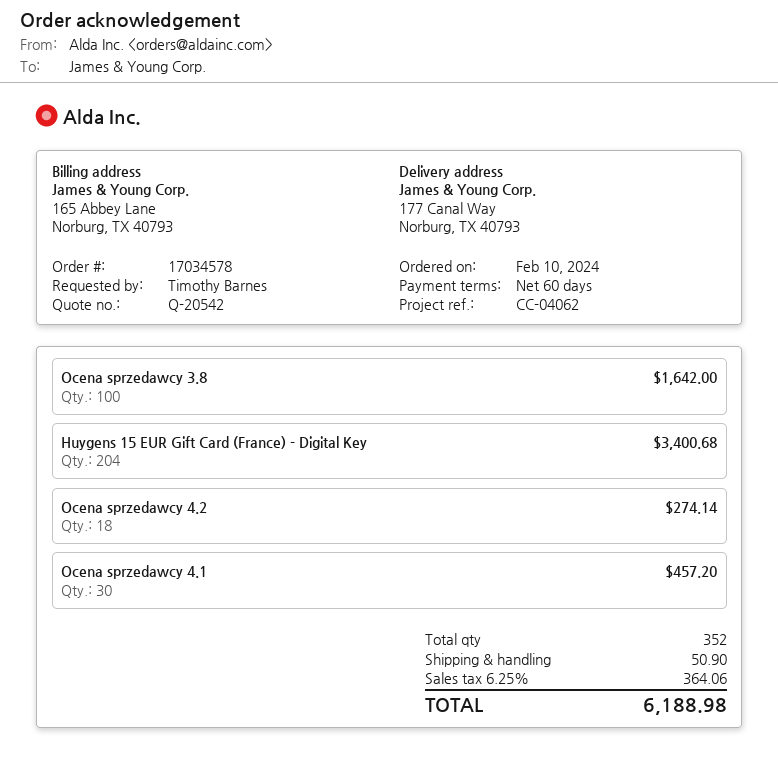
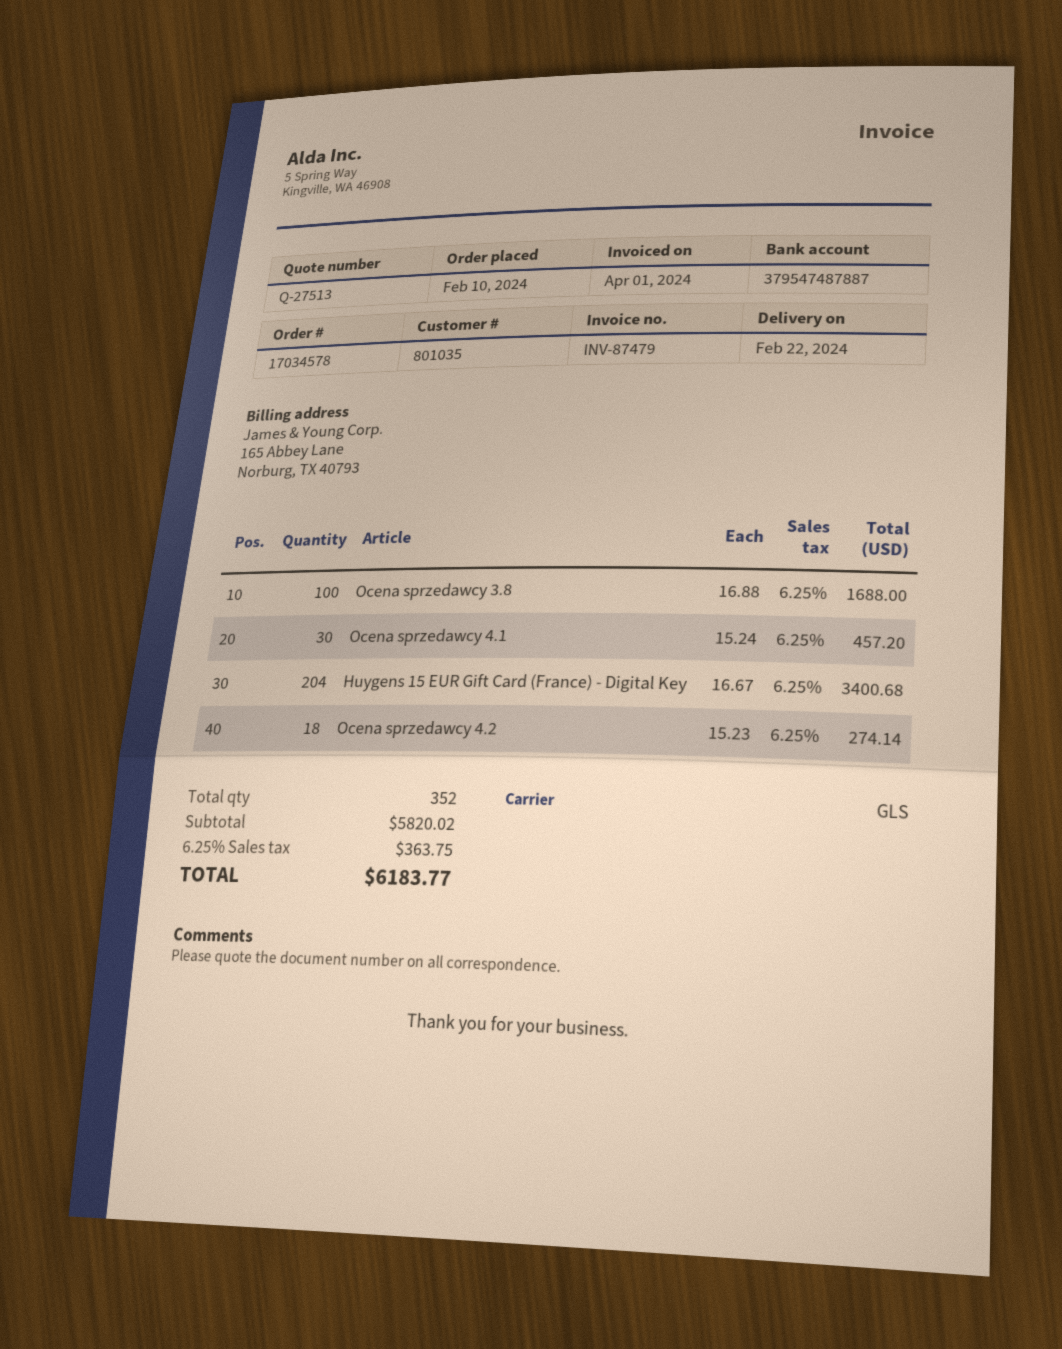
quote number: Q-20542 -> Q-27513
Ocena sprzedawcy 3.8: 100 for 1642.00 -> 100 for 1688.00
shipping: 50.90 -> none
tax: 6.25% = 364.06 -> 6.25% = 363.75
total: 6188.98 -> 6183.77

